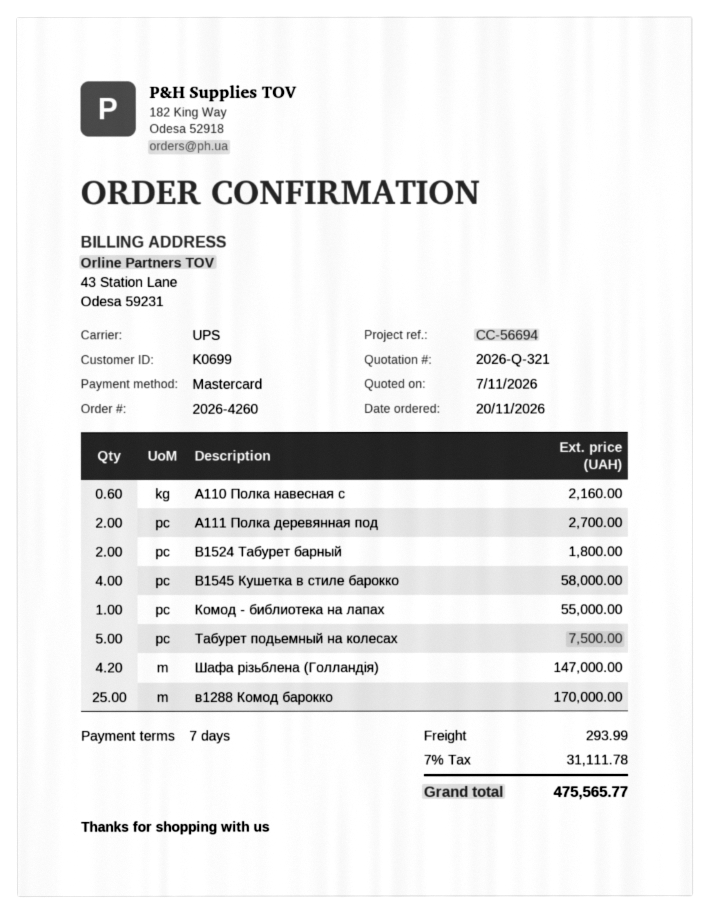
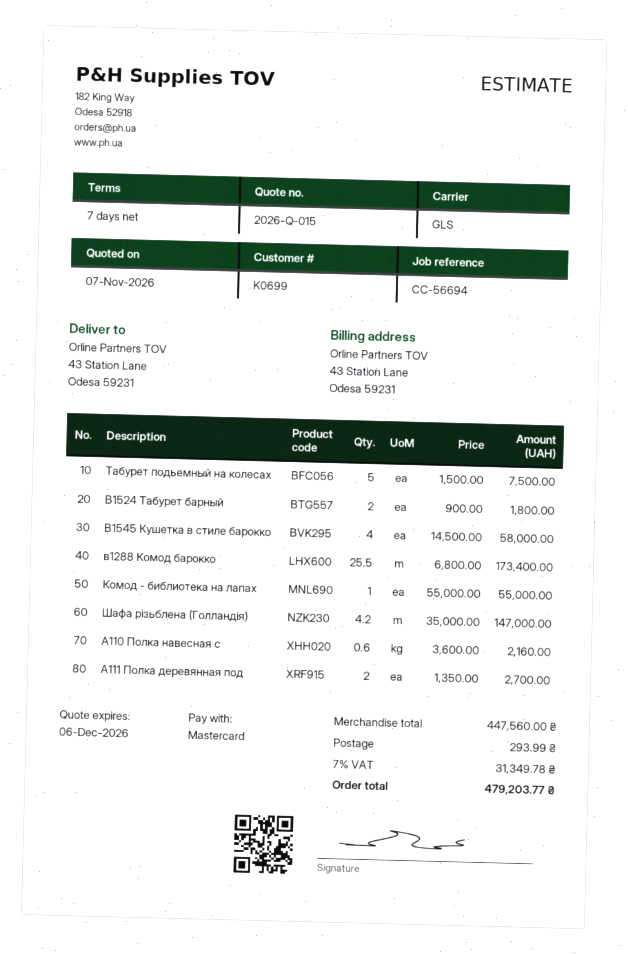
quote number: 2026-Q-321 -> 2026-Q-015
shipping method: UPS -> GLS
в1288 Комод барокко: 25 for 170000.00 -> 25.5 for 173400.00
tax: 7% = 31111.78 -> 7% = 31349.78
total: 475565.77 -> 479203.77

